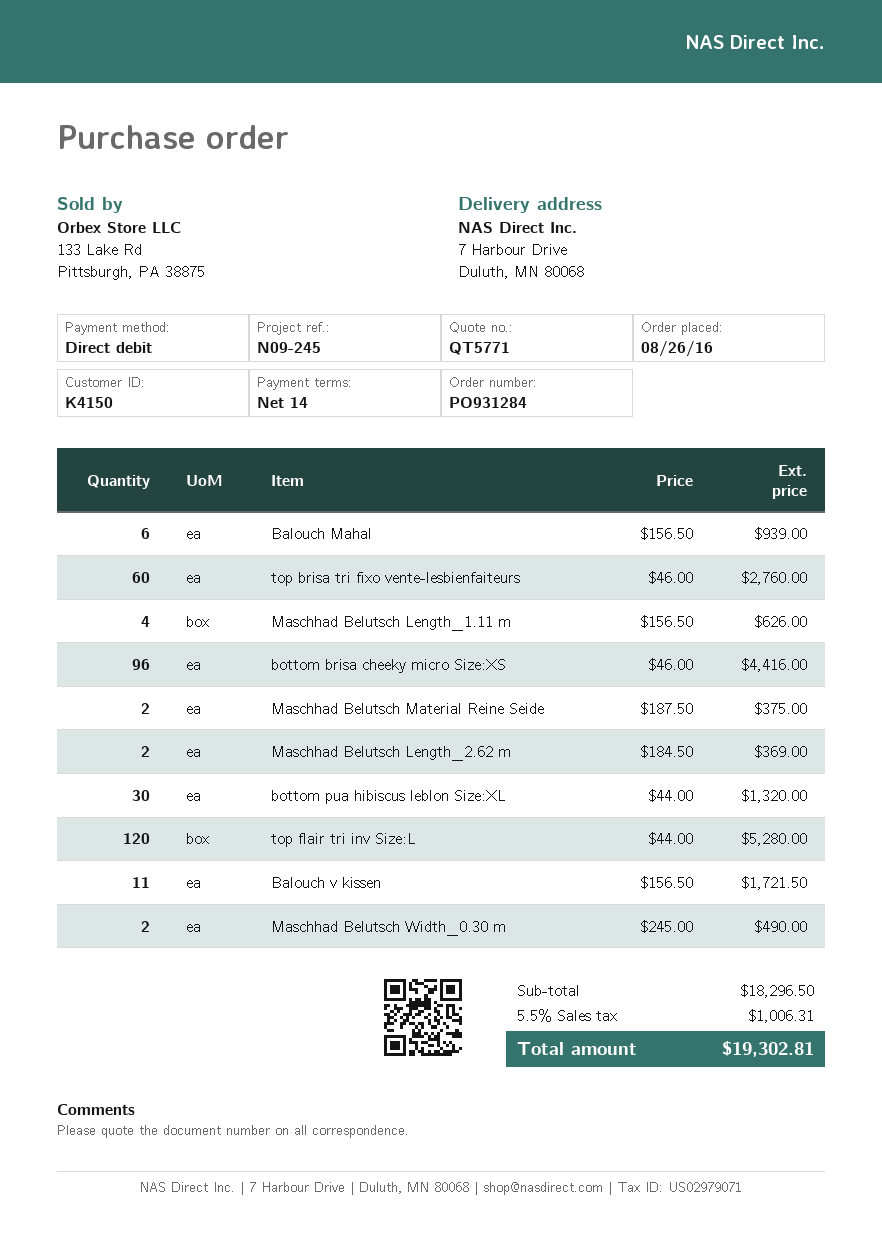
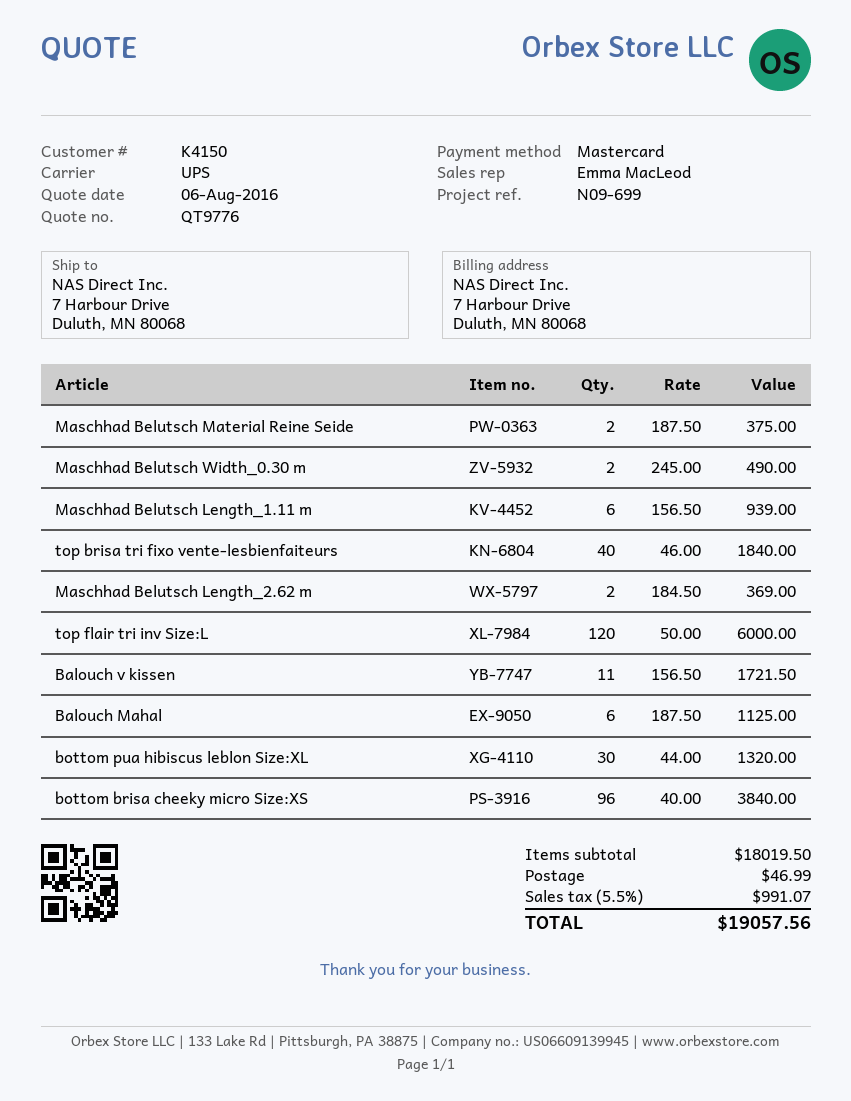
quote number: QT5771 -> QT9776
reference: N09-245 -> N09-699
payment method: direct debit -> Mastercard
Balouch Mahal: 6 x 156.50 = 939.00 -> 6 x 187.50 = 1125.00
top brisa tri fixo vente-lesbienfaiteurs: 60 x 46.00 = 2760.00 -> 40 x 46.00 = 1840.00
Maschhad Belutsch Length_1.11 m: 4 x 156.50 = 626.00 -> 6 x 156.50 = 939.00
bottom brisa cheeky micro Size:XS: 96 x 46.00 = 4416.00 -> 96 x 40.00 = 3840.00
top flair tri inv Size:L: 120 x 44.00 = 5280.00 -> 120 x 50.00 = 6000.00
subtotal: 18296.50 -> 18019.50
shipping: none -> 46.99
tax: 5.5% = 1006.31 -> 5.5% = 991.07
total: 19302.81 -> 19057.56

